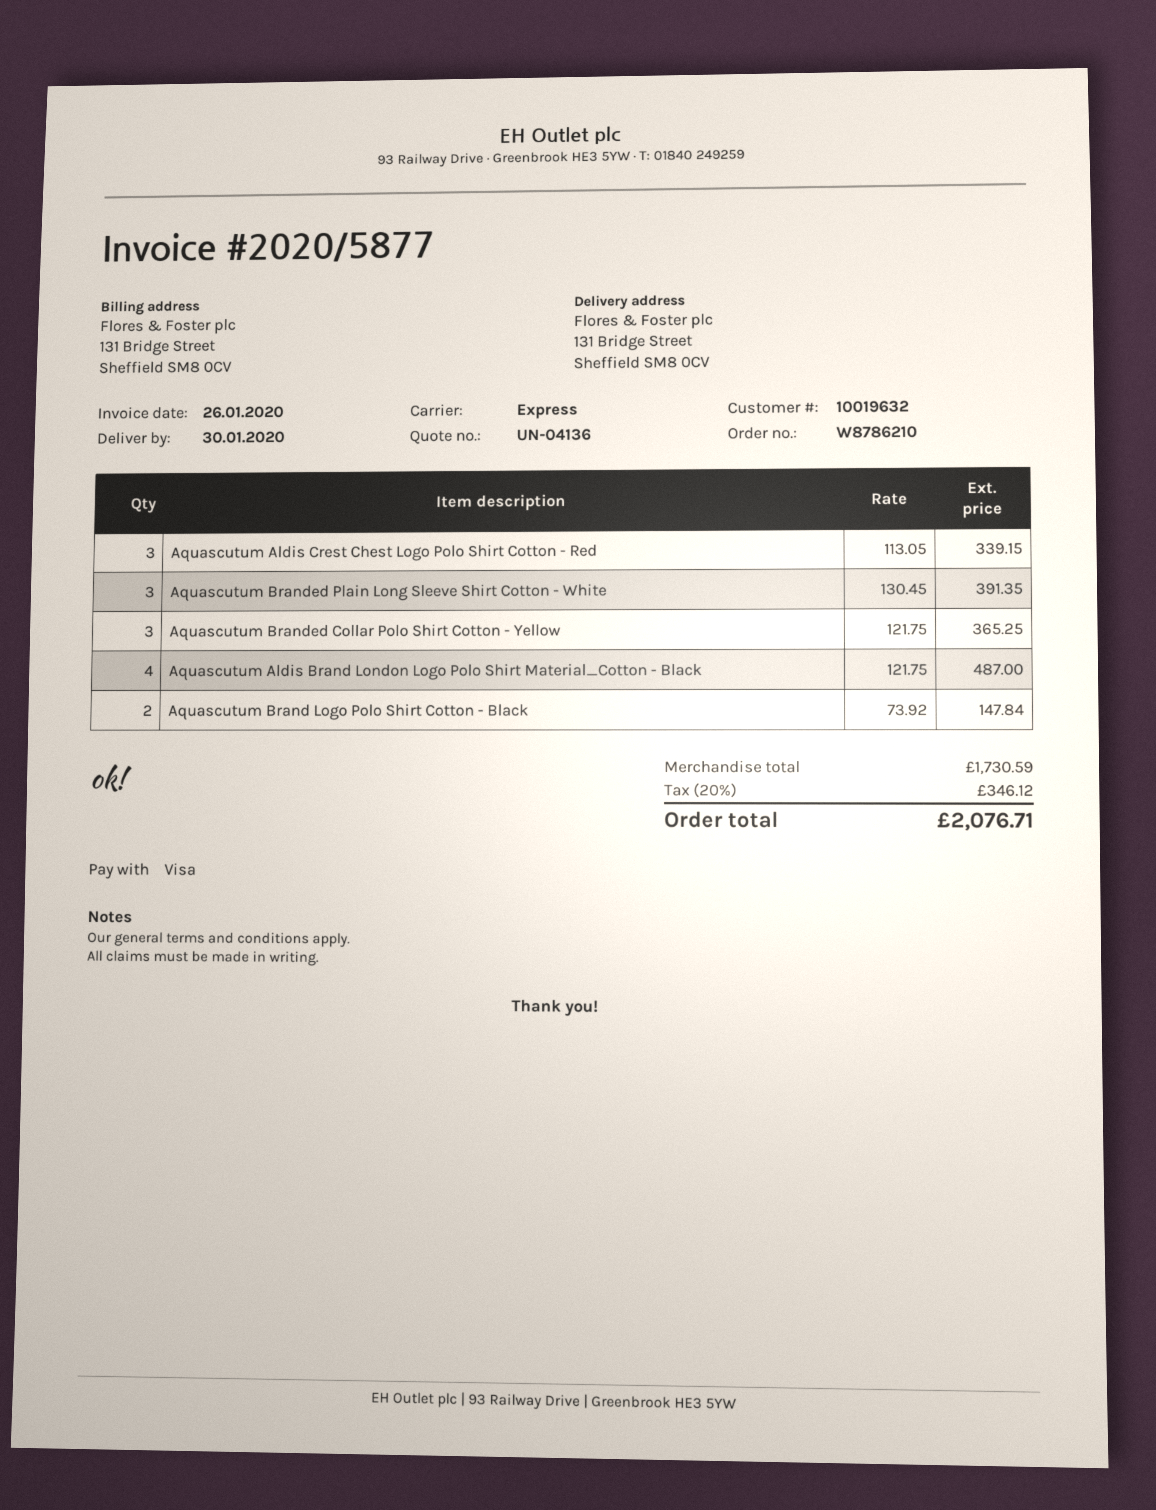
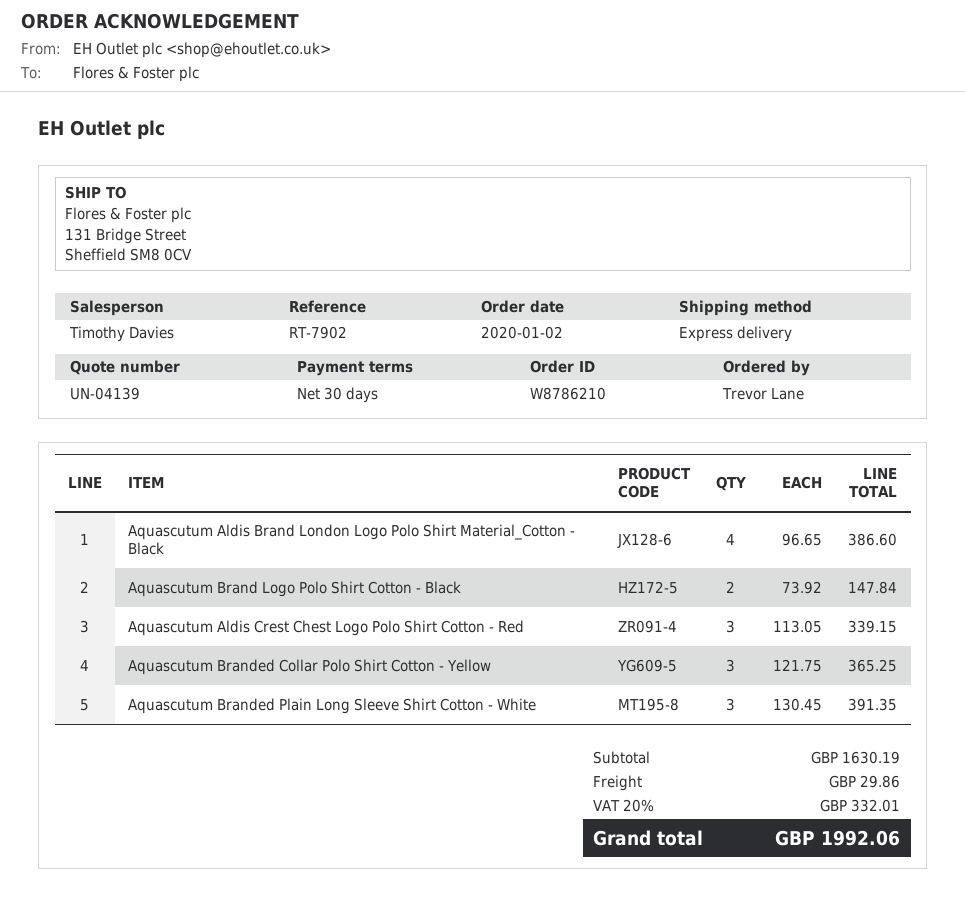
quote number: UN-04136 -> UN-04139
Aquascutum Aldis Brand London Logo Polo Shirt Material_Cotton - Black: 4 x 121.75 = 487.00 -> 4 x 96.65 = 386.60
subtotal: 1730.59 -> 1630.19
shipping: none -> 29.86
tax: 20% = 346.12 -> 20% = 332.01
total: 2076.71 -> 1992.06

